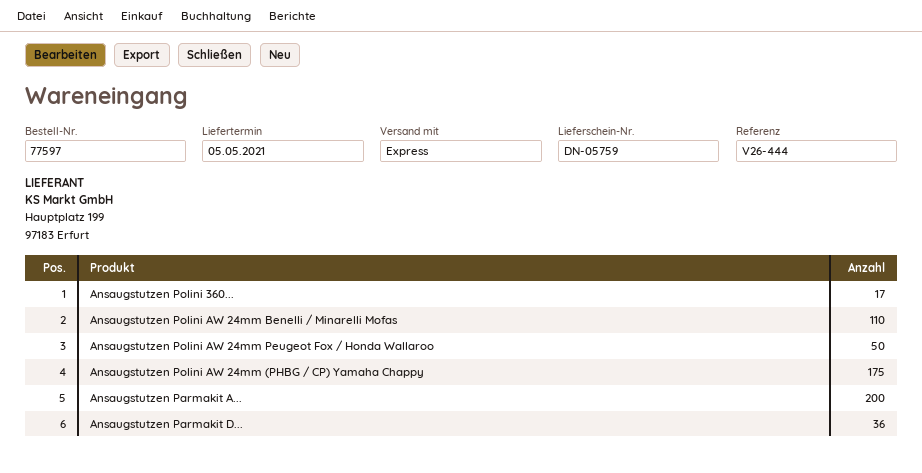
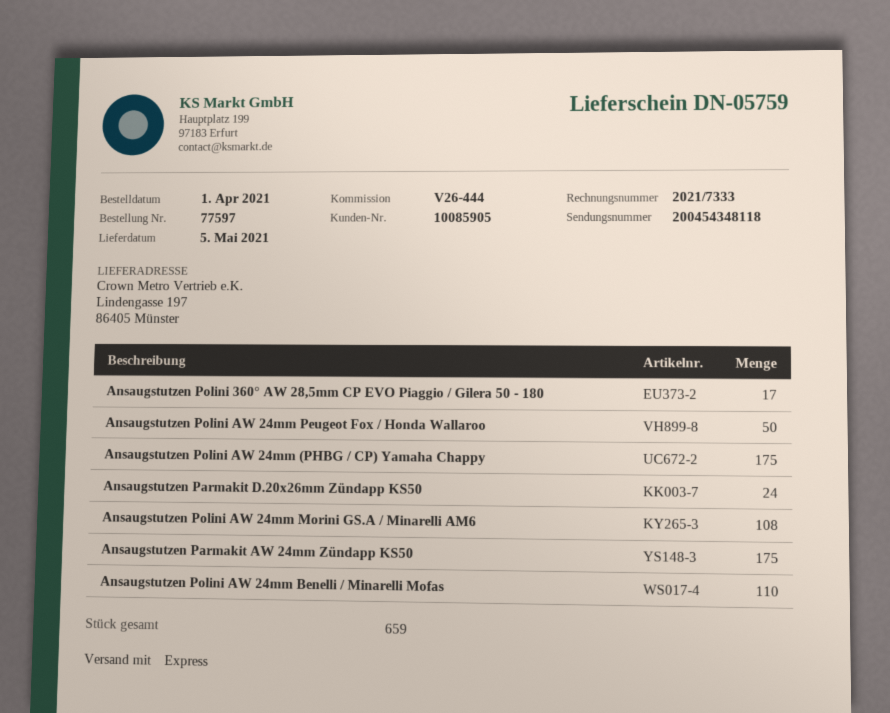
Ansaugstutzen Parmakit A...: 200 -> 175
Ansaugstutzen Parmakit D...: 36 -> 24
Ansaugstutzen Polini AW 24mm Morini GS.A / Minarelli AM6: none -> 108

